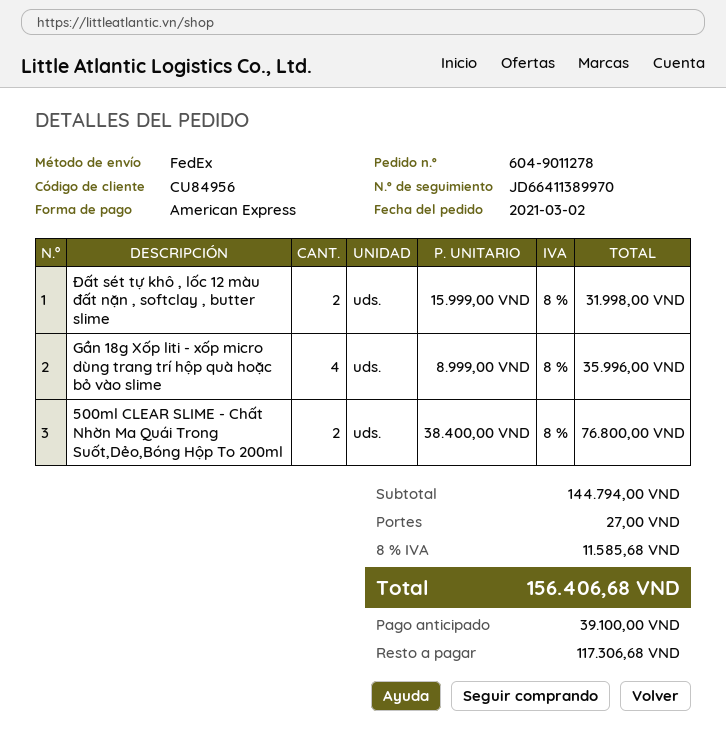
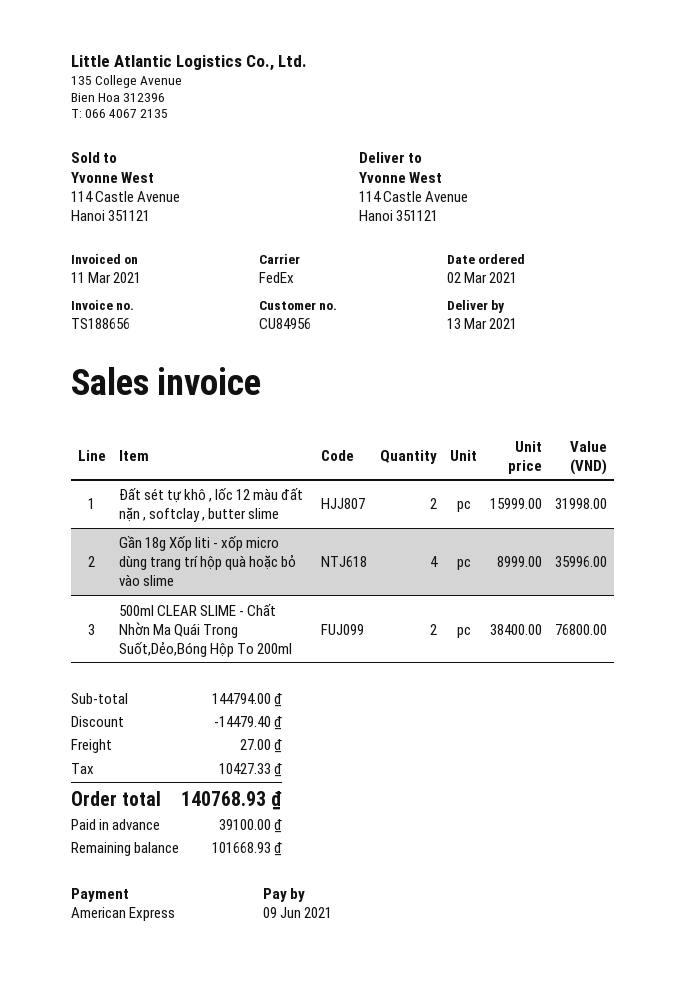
discount: none -> 14479.40
tax: 11585.68 -> 10427.33
total: 156406.68 -> 140768.93
balance: 117306.68 -> 101668.93

